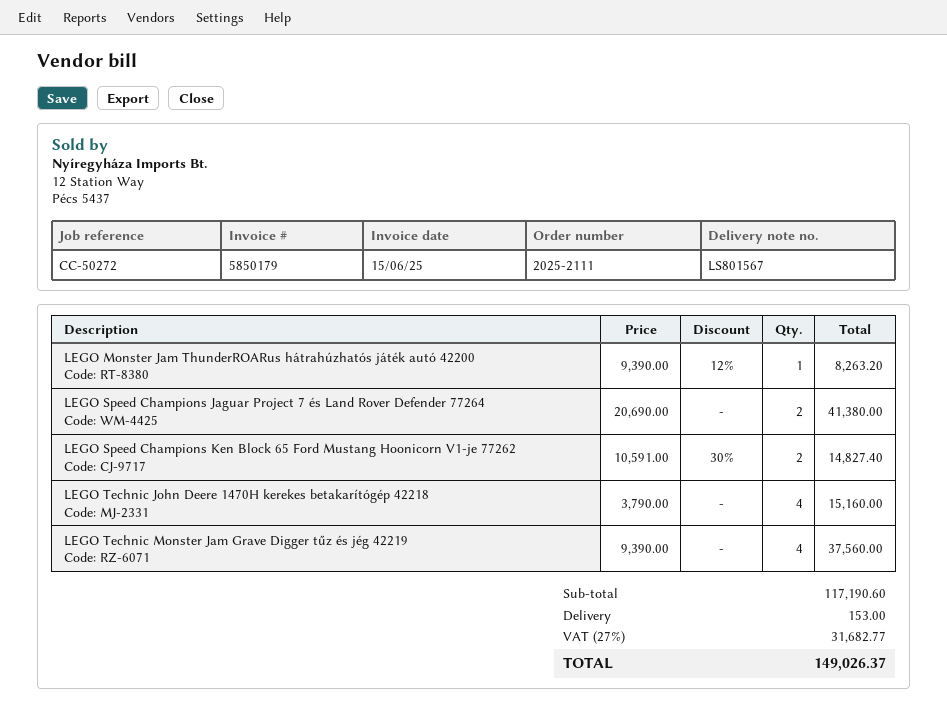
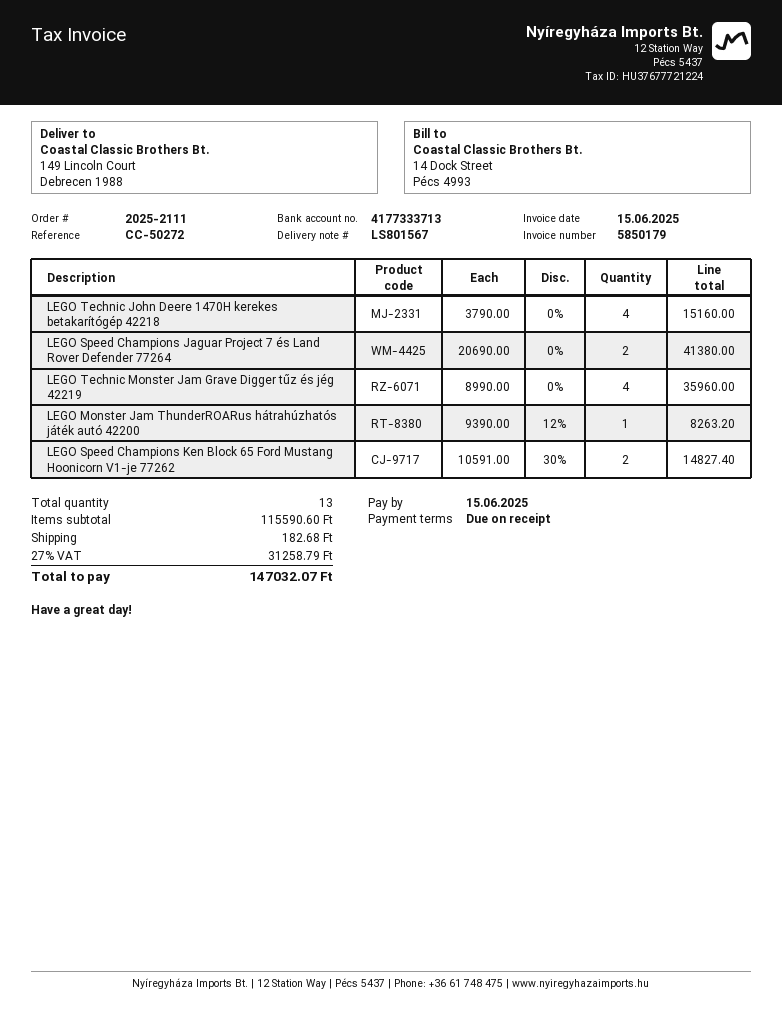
LEGO Technic Monster Jam Grave Digger tűz és jég 42219: 4 x 9390.00 = 37560.00 -> 4 x 8990.00 = 35960.00
subtotal: 117190.60 -> 115590.60
shipping: 153.00 -> 182.68
tax: 27% = 31682.77 -> 27% = 31258.79
total: 149026.37 -> 147032.07

